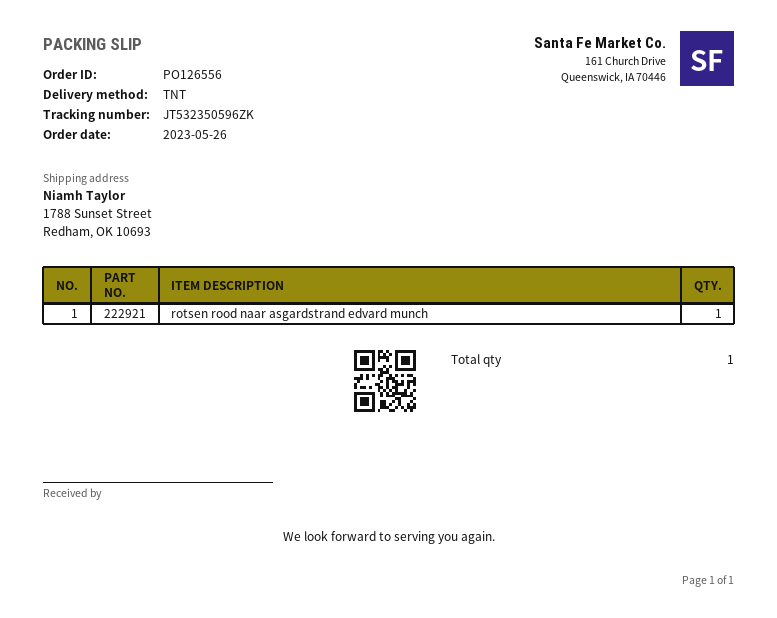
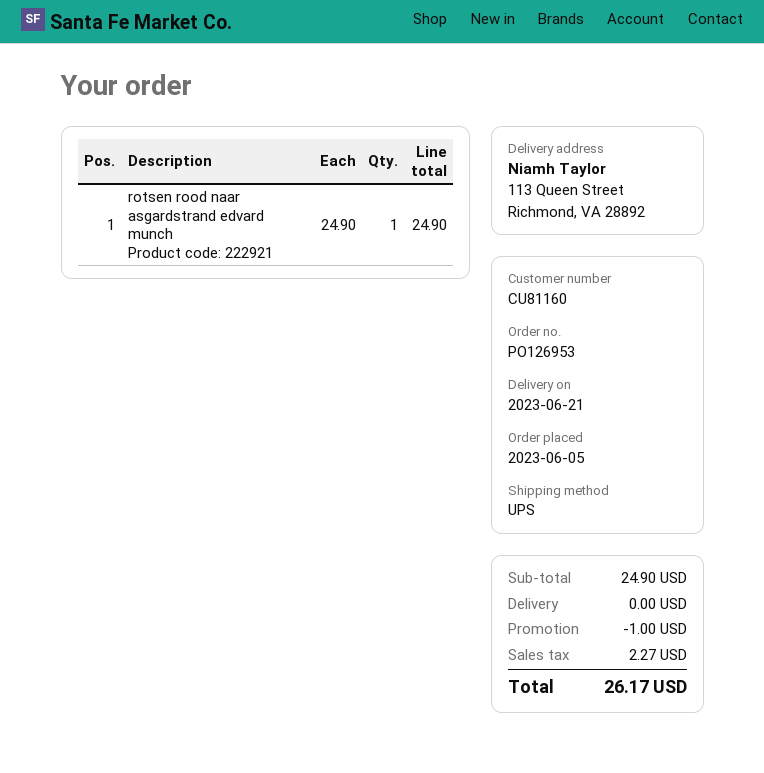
order number: PO126556 -> PO126953
order date: 2023-05-26 -> 2023-06-05
shipping method: TNT -> UPS
ship to: 1788 Sunset Street, Redham, OK 10693 -> 113 Queen Street, Richmond, VA 28892

